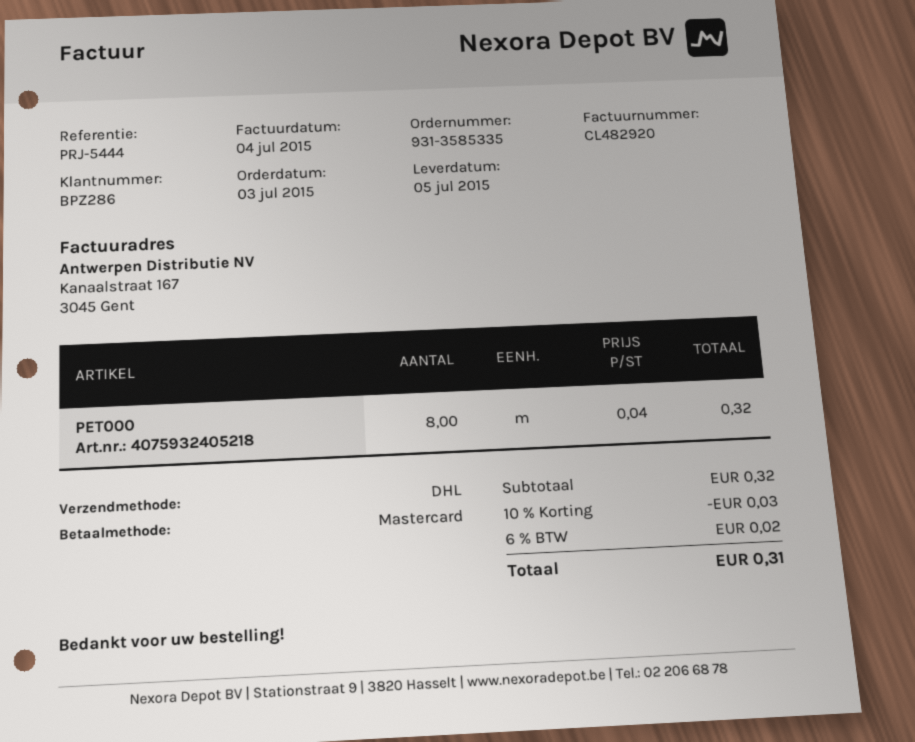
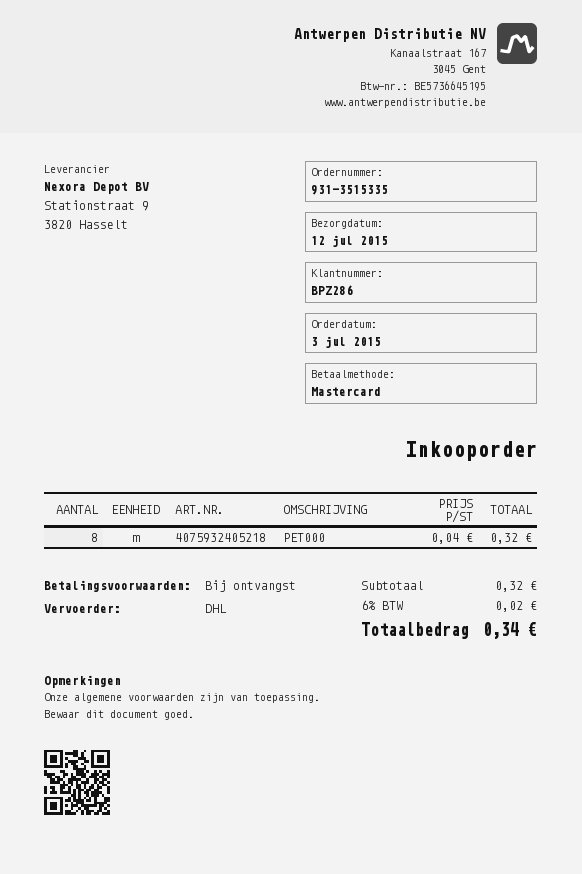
order number: 931-3585335 -> 931-3515335
delivery date: 2015-07-05 -> 2015-07-12
discount: 10% = 0.03 -> none
total: 0.31 -> 0.34

